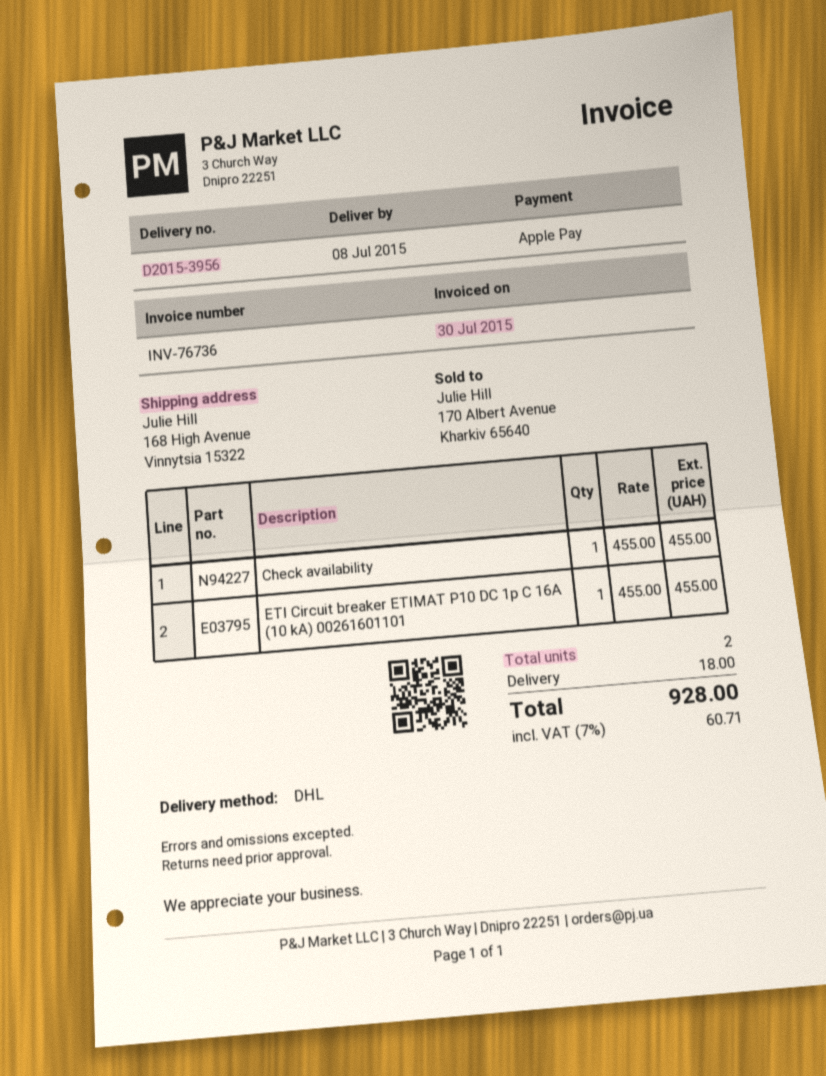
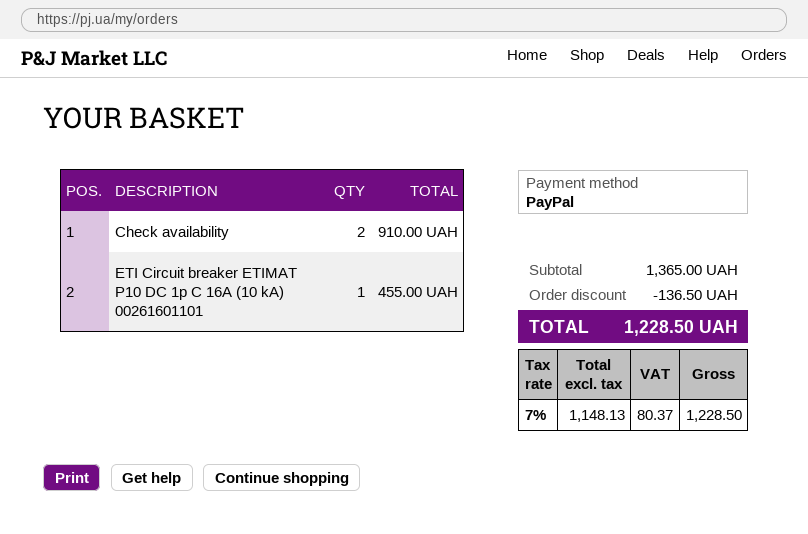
payment method: Apple Pay -> PayPal
Check availability: 1 for 455.00 -> 2 for 910.00
discount: none -> 136.50
shipping: 18.00 -> none
tax: 7% = 60.71 -> 7% = 80.37
total: 928.00 -> 1228.50

